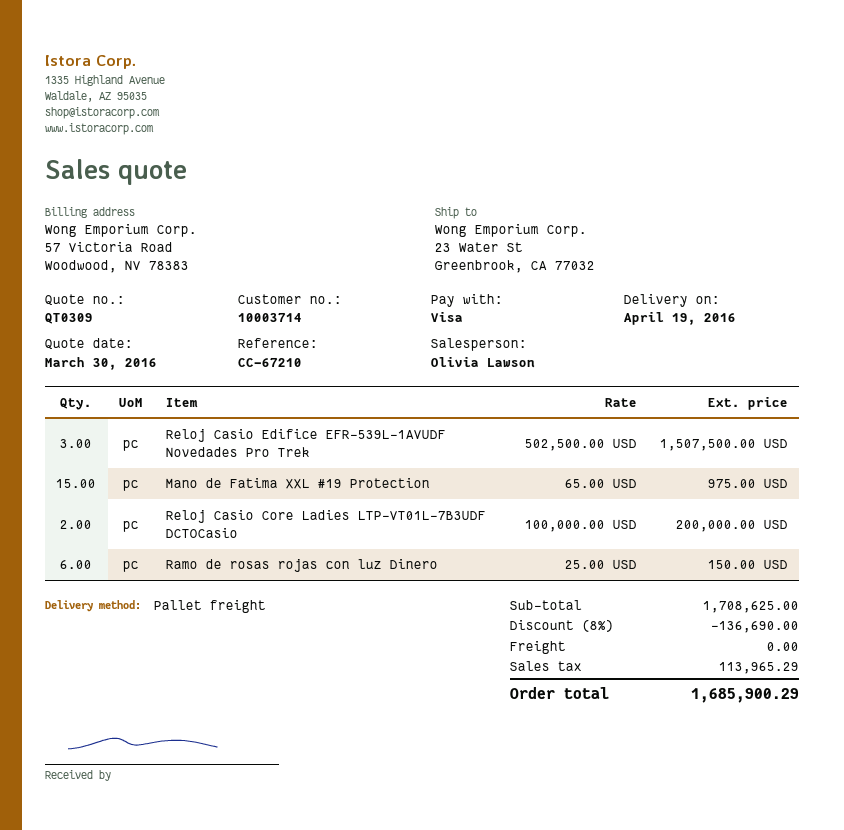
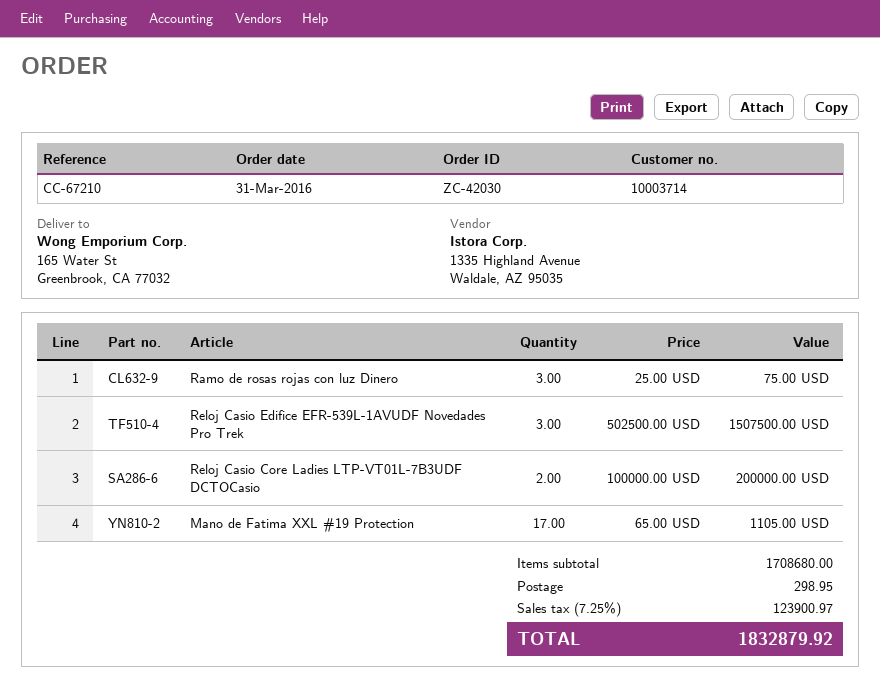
ship to: 23 Water St, Greenbrook, CA 77032 -> 165 Water St, Greenbrook, CA 77032
Mano de Fatima XXL #19 Protection: 15 x 65.00 = 975.00 -> 17 x 65.00 = 1105.00
Ramo de rosas rojas con luz Dinero: 6 x 25.00 = 150.00 -> 3 x 25.00 = 75.00
subtotal: 1708625.00 -> 1708680.00
discount: 8% = 136690.00 -> none
shipping: 0.00 -> 298.95
tax: 113965.29 -> 123900.97
total: 1685900.29 -> 1832879.92

